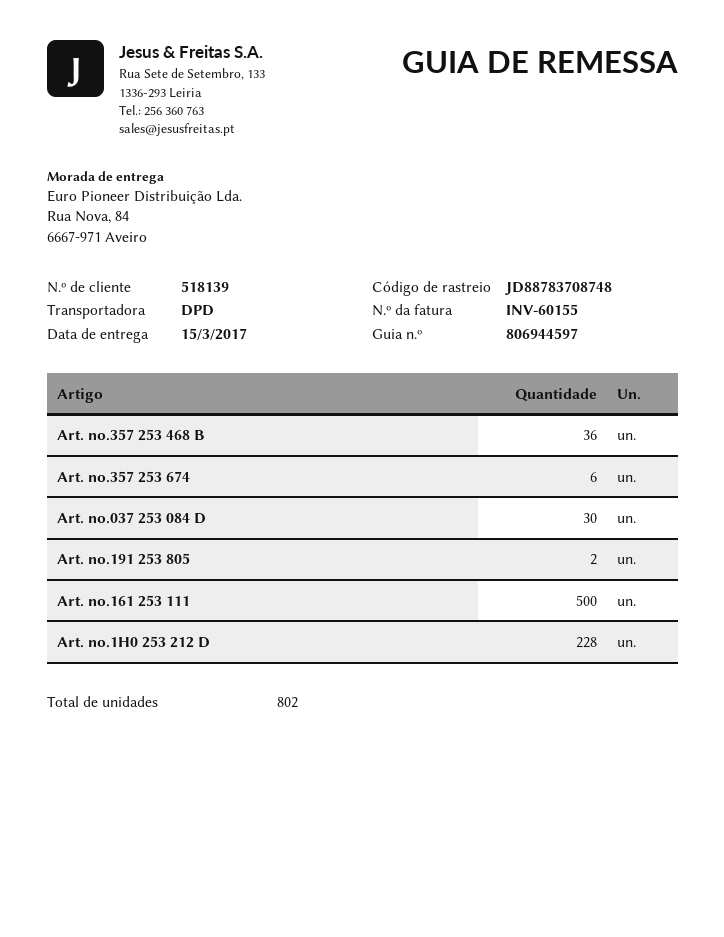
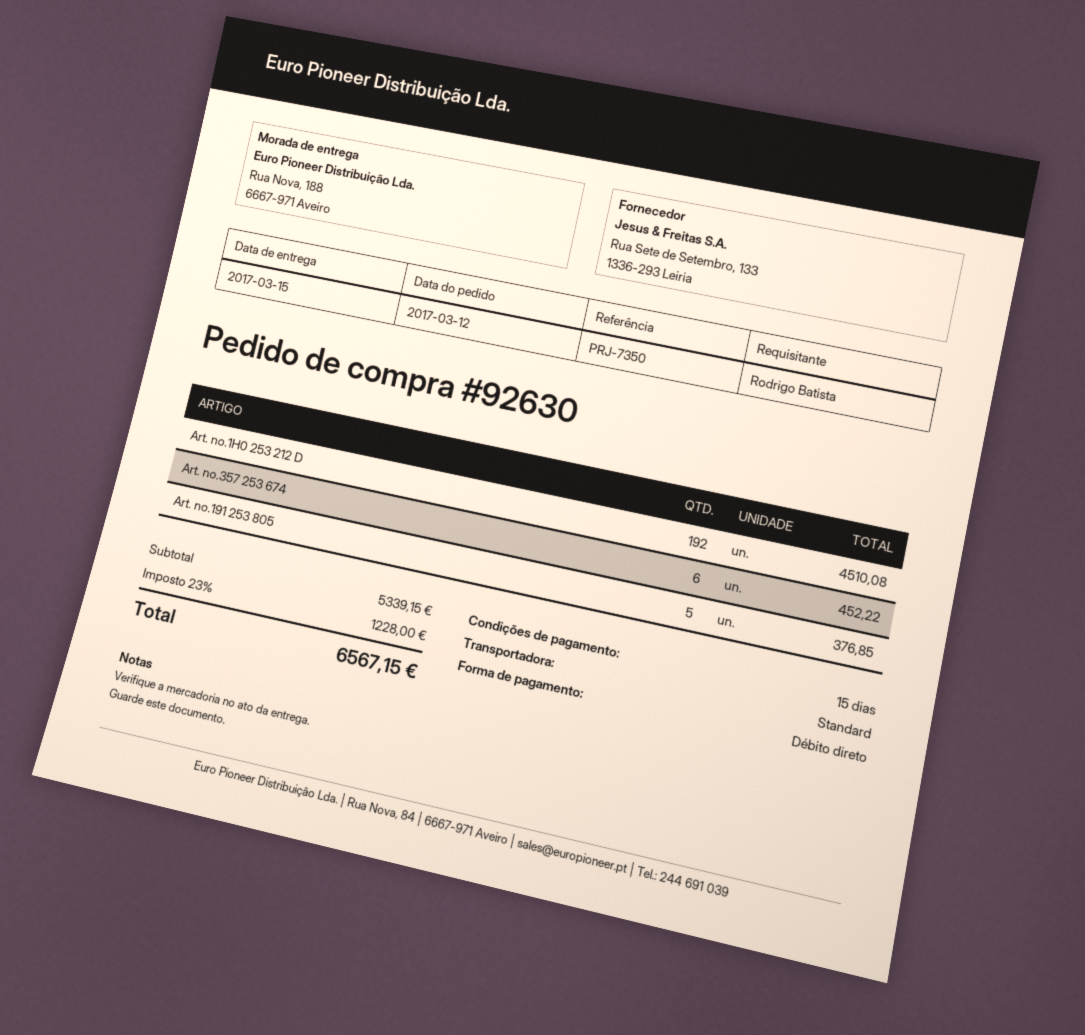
shipping method: DPD -> standard
ship to: Rua Nova, 84, 6667-971 Aveiro -> Rua Nova, 188, 6667-971 Aveiro
Art. no.357 253 468 B: 36 -> none
Art. no.037 253 084 D: 30 -> none
Art. no.191 253 805: 2 -> 5
Art. no.161 253 111: 500 -> none
Art. no.1H0 253 212 D: 228 -> 192

